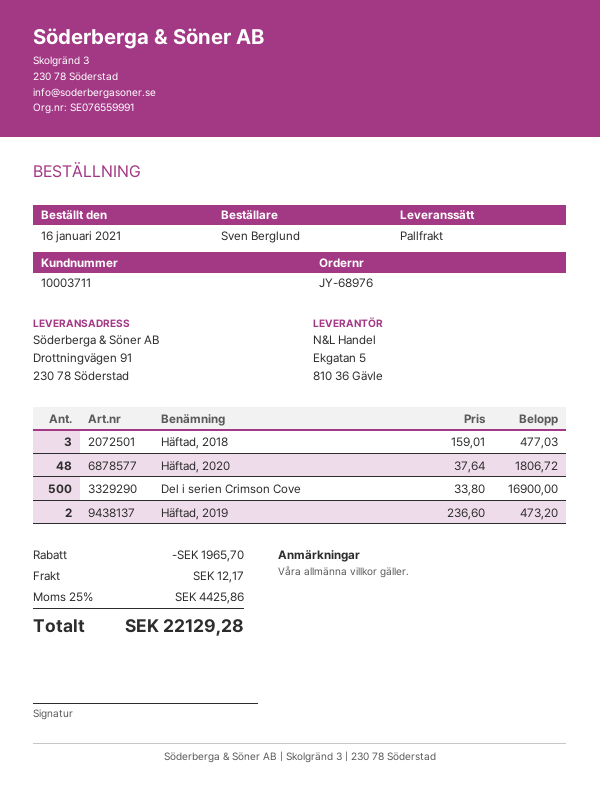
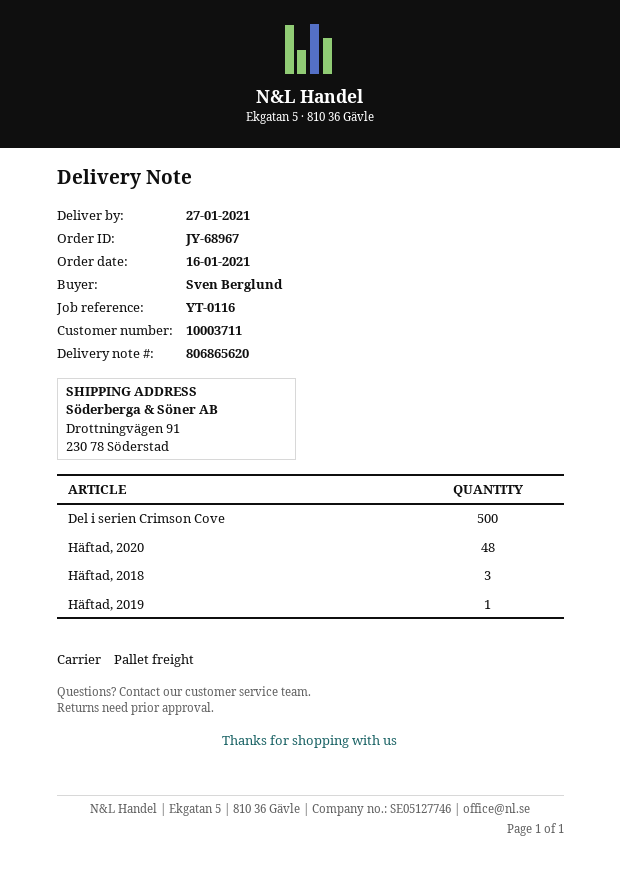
order number: JY-68976 -> JY-68967
Häftad, 2019: 2 -> 1

